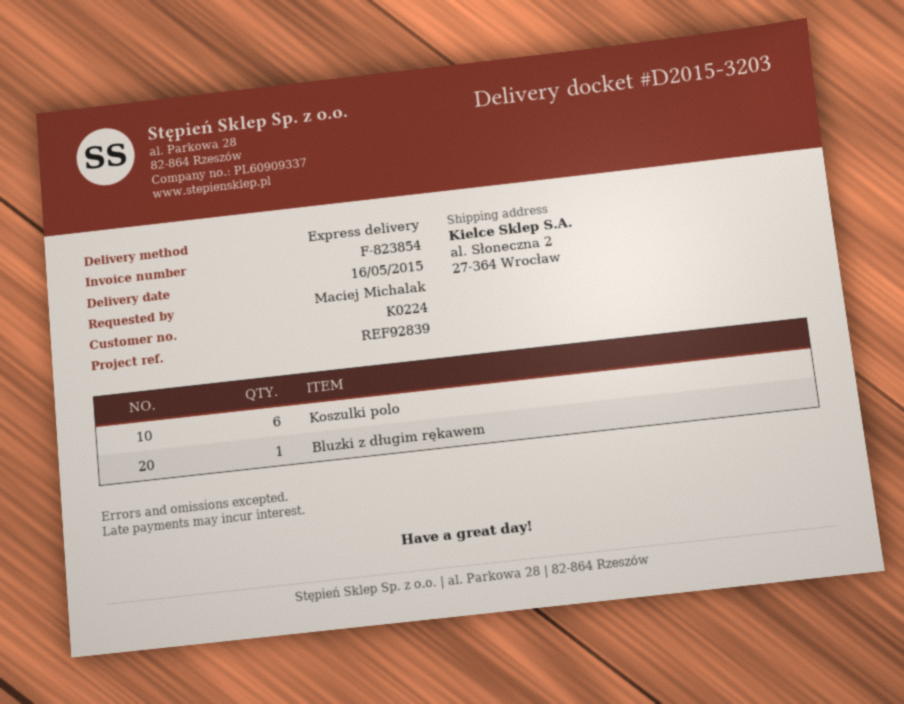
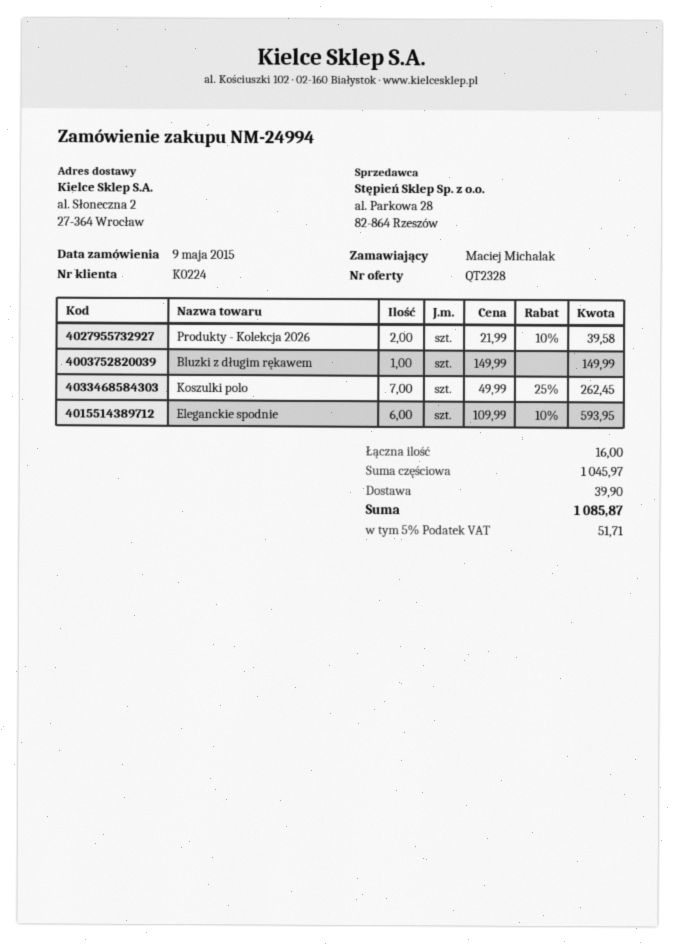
Koszulki polo: 6 -> 7
Produkty - Kolekcja 2026: none -> 2
Eleganckie spodnie: none -> 6

